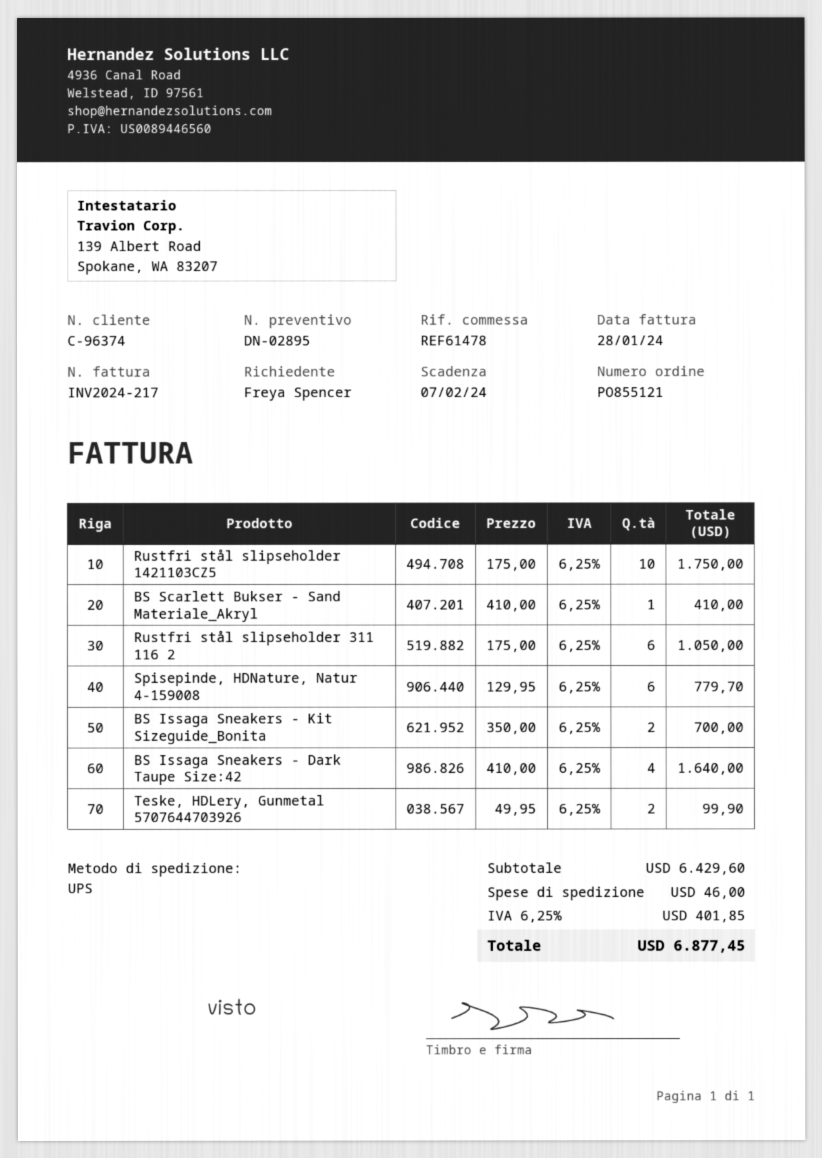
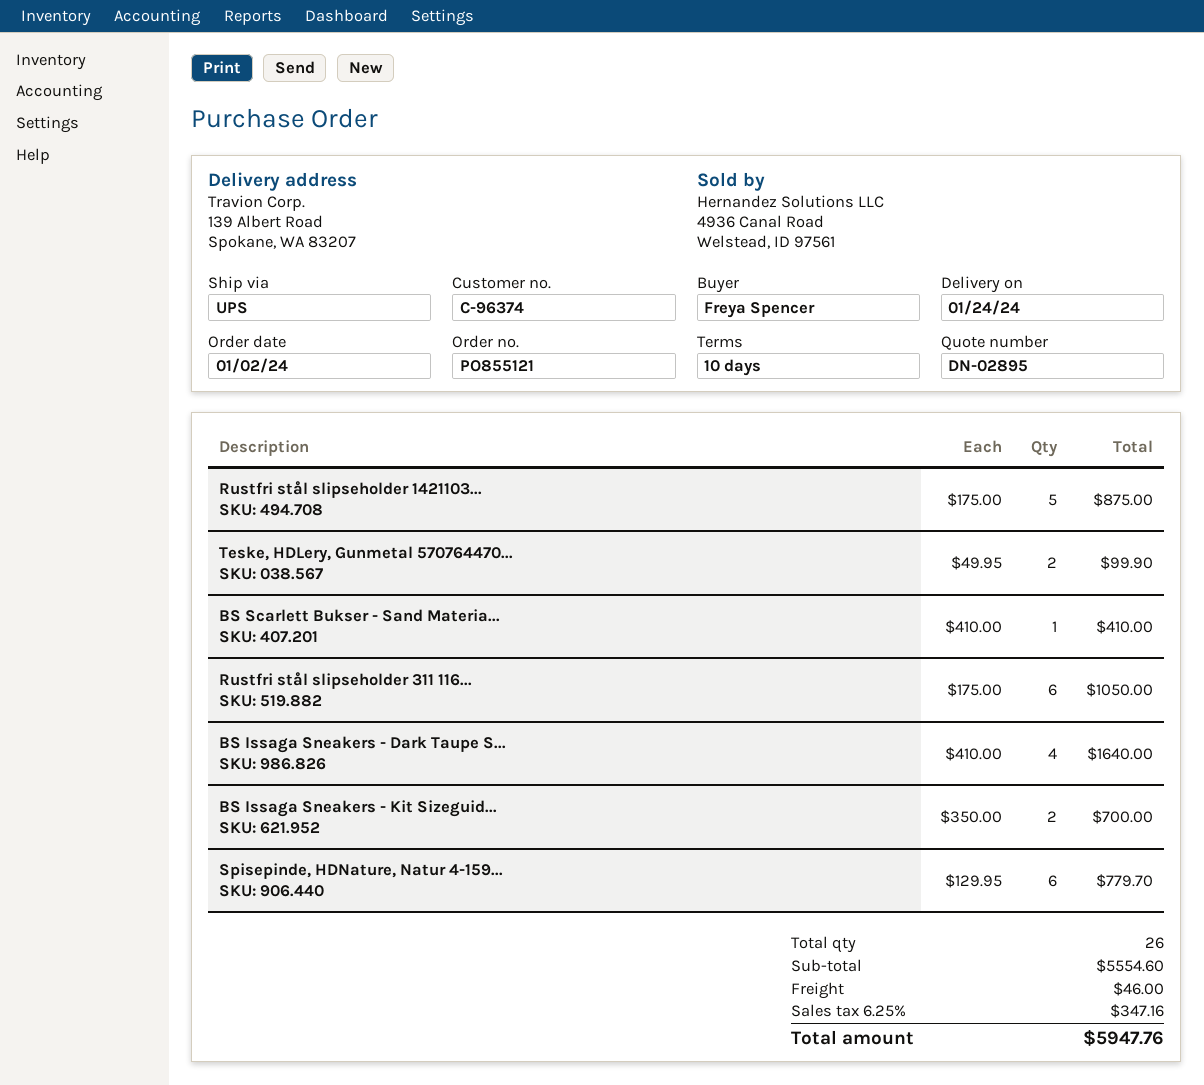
Rustfri stål slipseholder 1421103CZ5: 10 x 175.00 = 1750.00 -> 5 x 175.00 = 875.00
subtotal: 6429.60 -> 5554.60
tax: 6.25% = 401.85 -> 6.25% = 347.16
total: 6877.45 -> 5947.76

